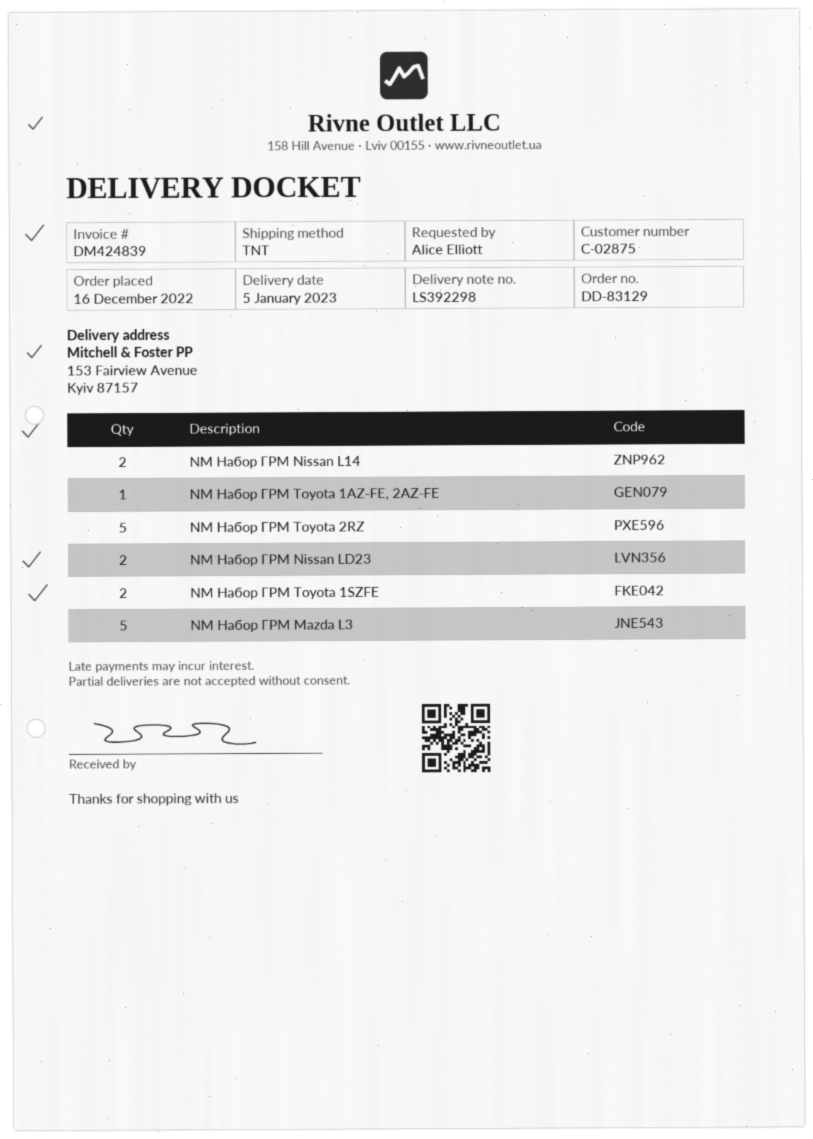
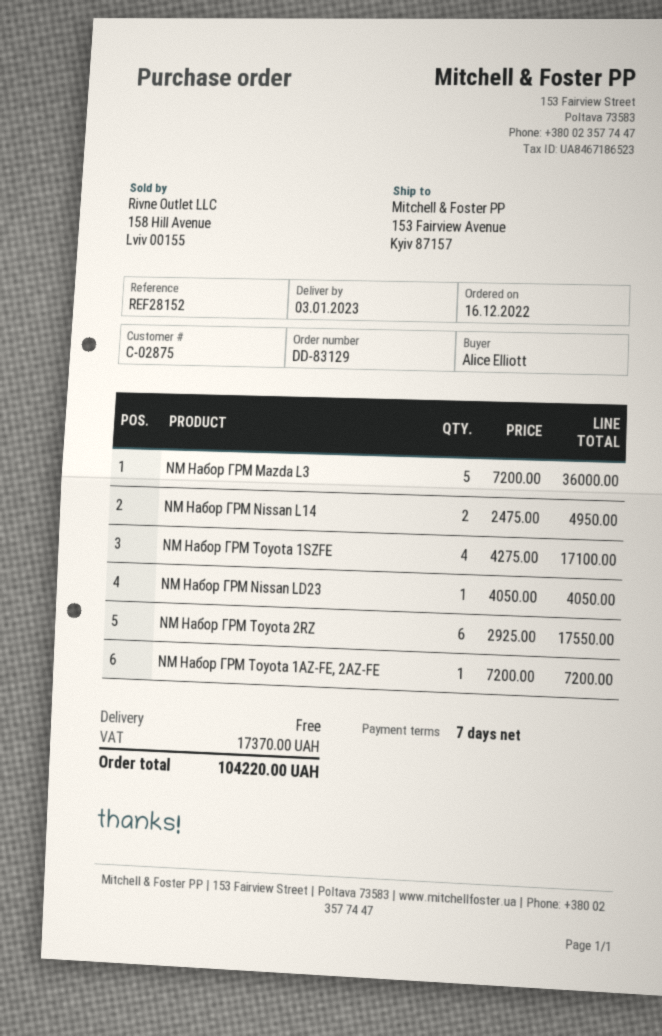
delivery date: 2023-01-05 -> 2023-01-03
NM Набор ГРМ Toyota 2RZ: 5 -> 6
NM Набор ГРМ Nissan LD23: 2 -> 1
NM Набор ГРМ Toyota 1SZFE: 2 -> 4

